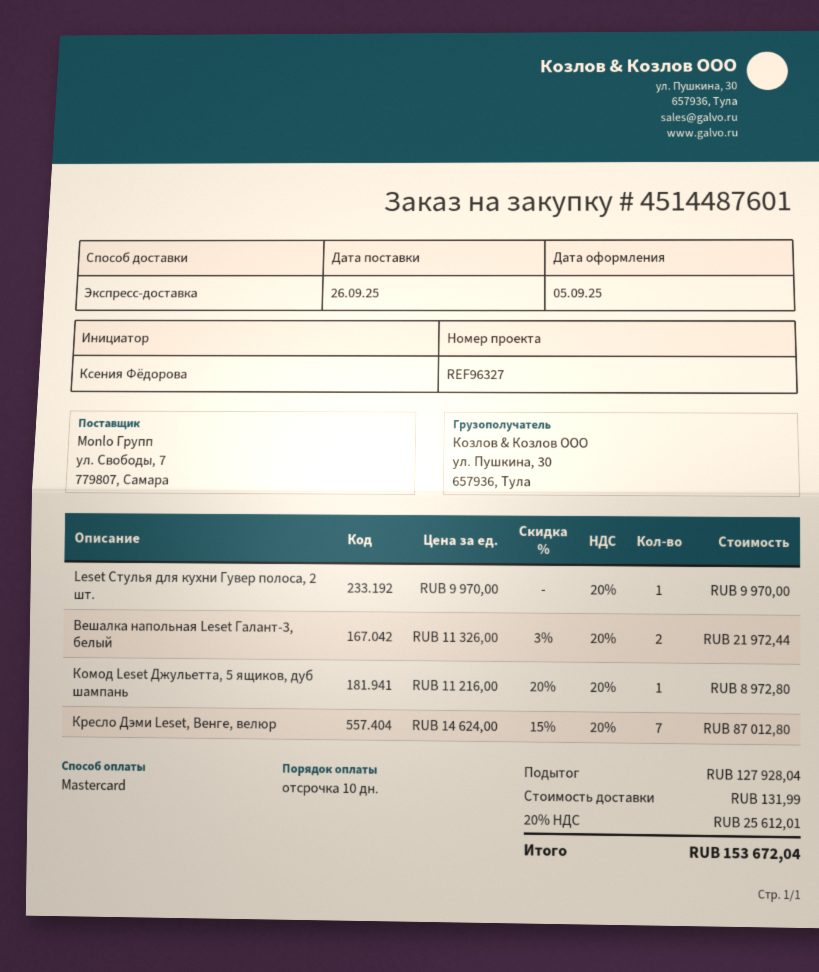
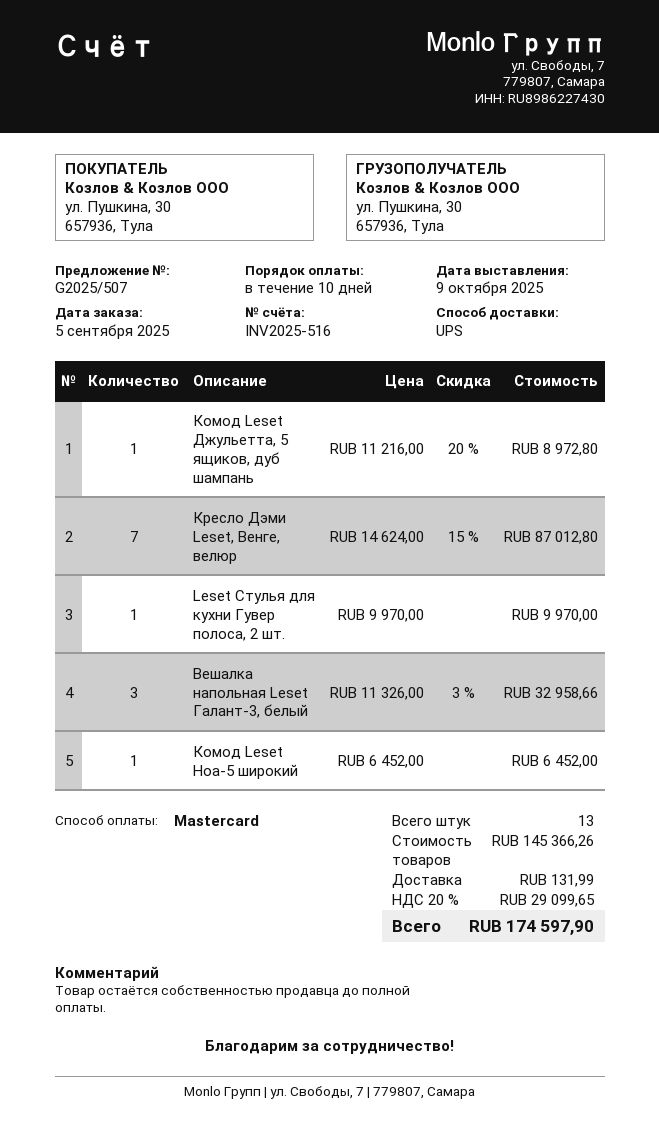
shipping method: express -> UPS
Вешалка напольная Leset Галант-3, белый: 2 x 11326.00 - 3% = 21972.44 -> 3 x 11326.00 - 3% = 32958.66
Комод Leset Ноа-5 широкий: none -> 1 x 6452.00 = 6452.00
subtotal: 127928.04 -> 145366.26
tax: 20% = 25612.01 -> 20% = 29099.65
total: 153672.04 -> 174597.90

